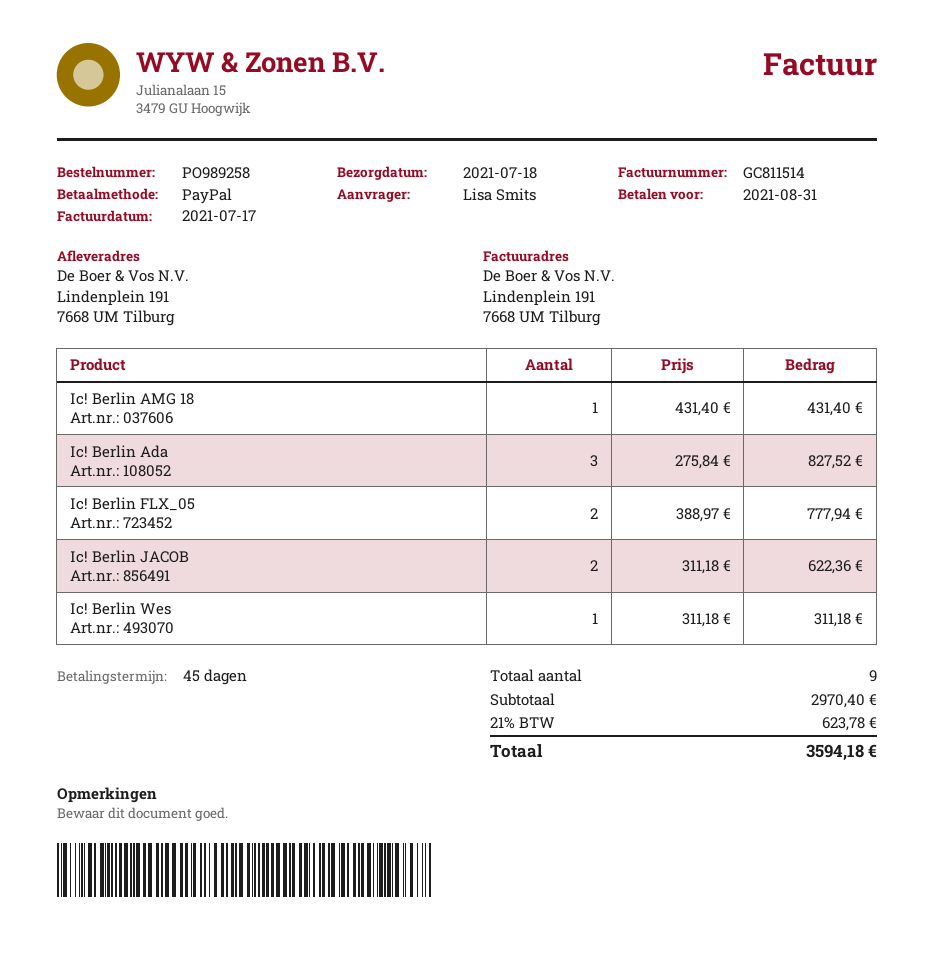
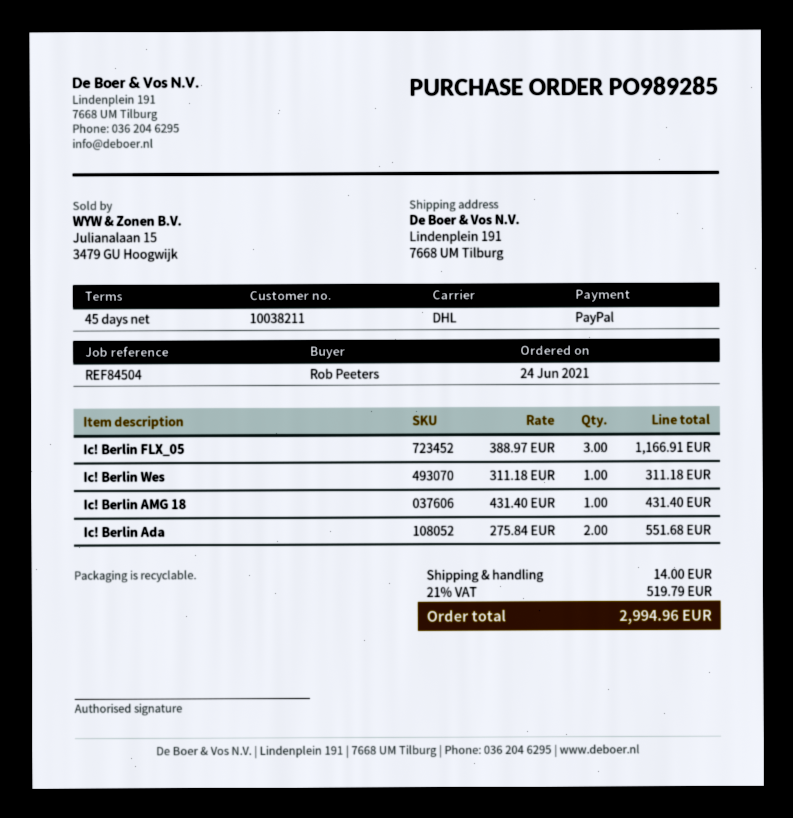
order number: PO989258 -> PO989285
ordered by: Lisa Smits -> Rob Peeters
Ic! Berlin Ada: 3 x 275.84 = 827.52 -> 2 x 275.84 = 551.68
Ic! Berlin FLX_05: 2 x 388.97 = 777.94 -> 3 x 388.97 = 1166.91
Ic! Berlin JACOB: 2 x 311.18 = 622.36 -> none
shipping: none -> 14.00
tax: 21% = 623.78 -> 21% = 519.79
total: 3594.18 -> 2994.96

